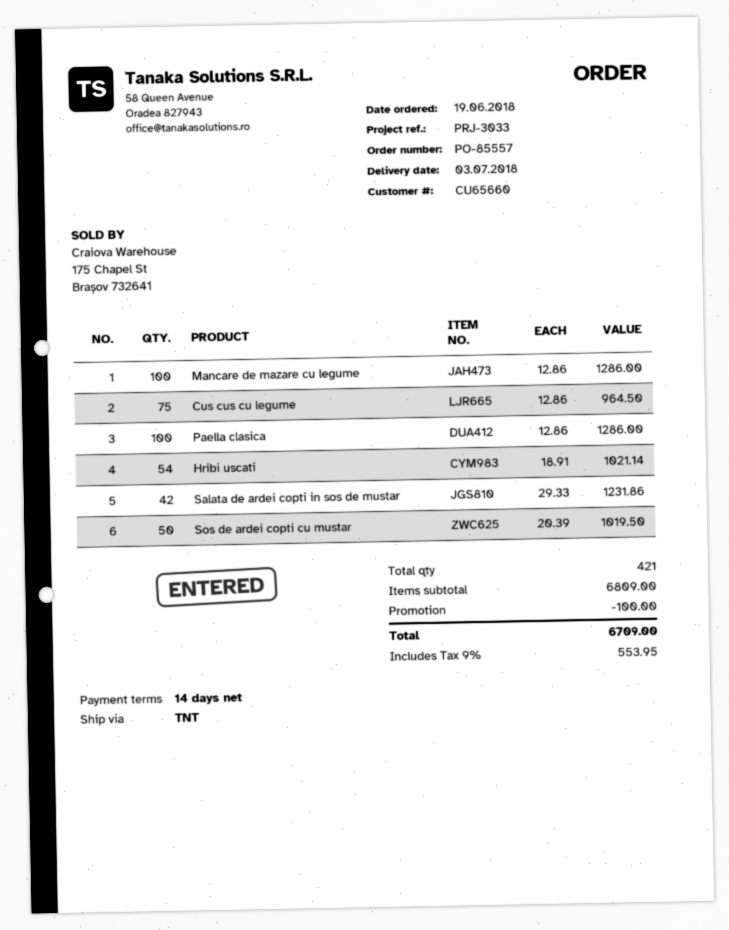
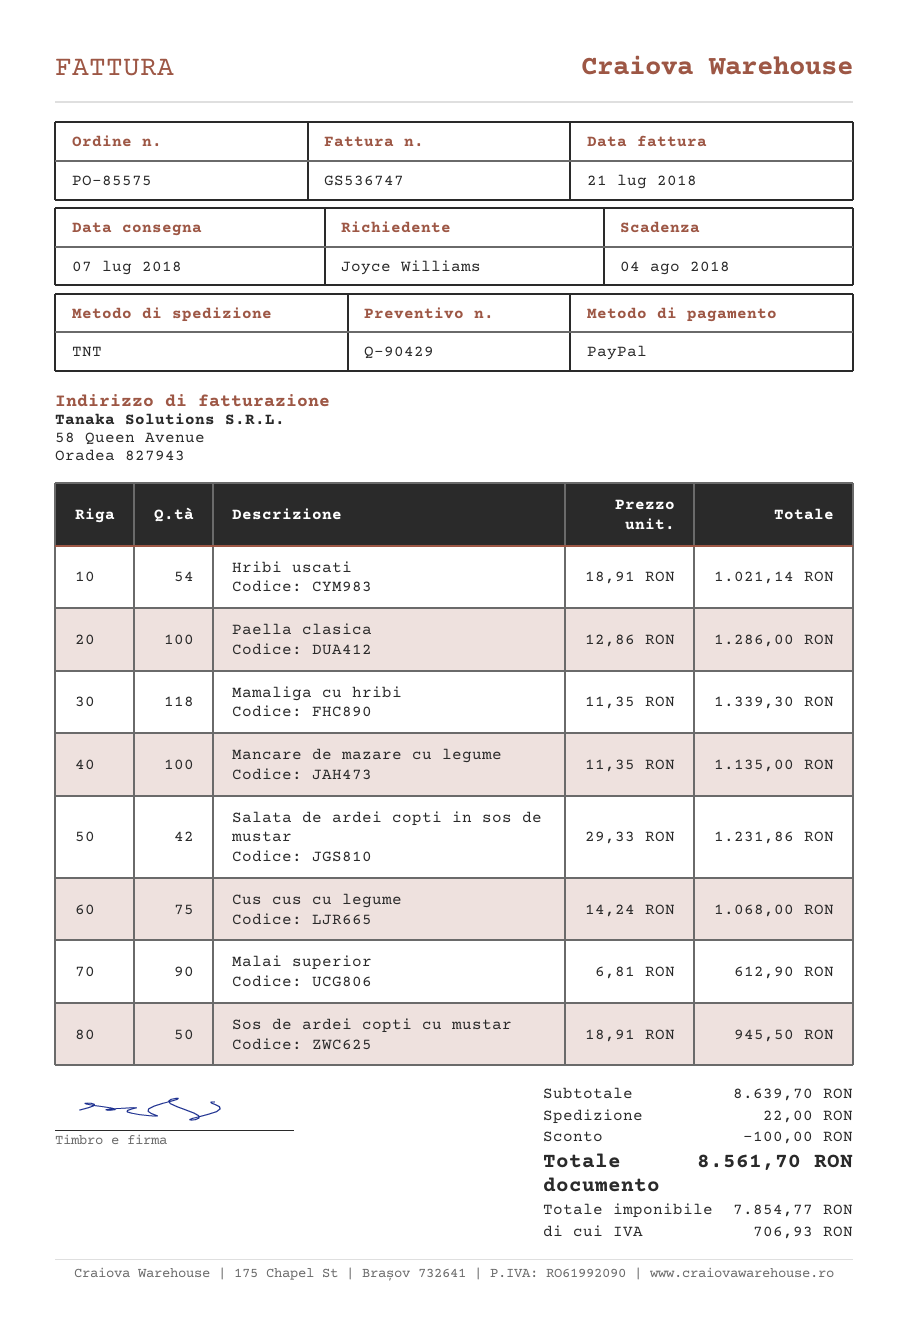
order number: PO-85557 -> PO-85575
delivery date: 2018-07-03 -> 2018-07-07
Mancare de mazare cu legume: 100 x 12.86 = 1286.00 -> 100 x 11.35 = 1135.00
Cus cus cu legume: 75 x 12.86 = 964.50 -> 75 x 14.24 = 1068.00
Sos de ardei copti cu mustar: 50 x 20.39 = 1019.50 -> 50 x 18.91 = 945.50
Mamaliga cu hribi: none -> 118 x 11.35 = 1339.30
Malai superior: none -> 90 x 6.81 = 612.90
subtotal: 6809.00 -> 8639.70
shipping: none -> 22.00
tax: 553.95 -> 706.93
total: 6709.00 -> 8561.70

